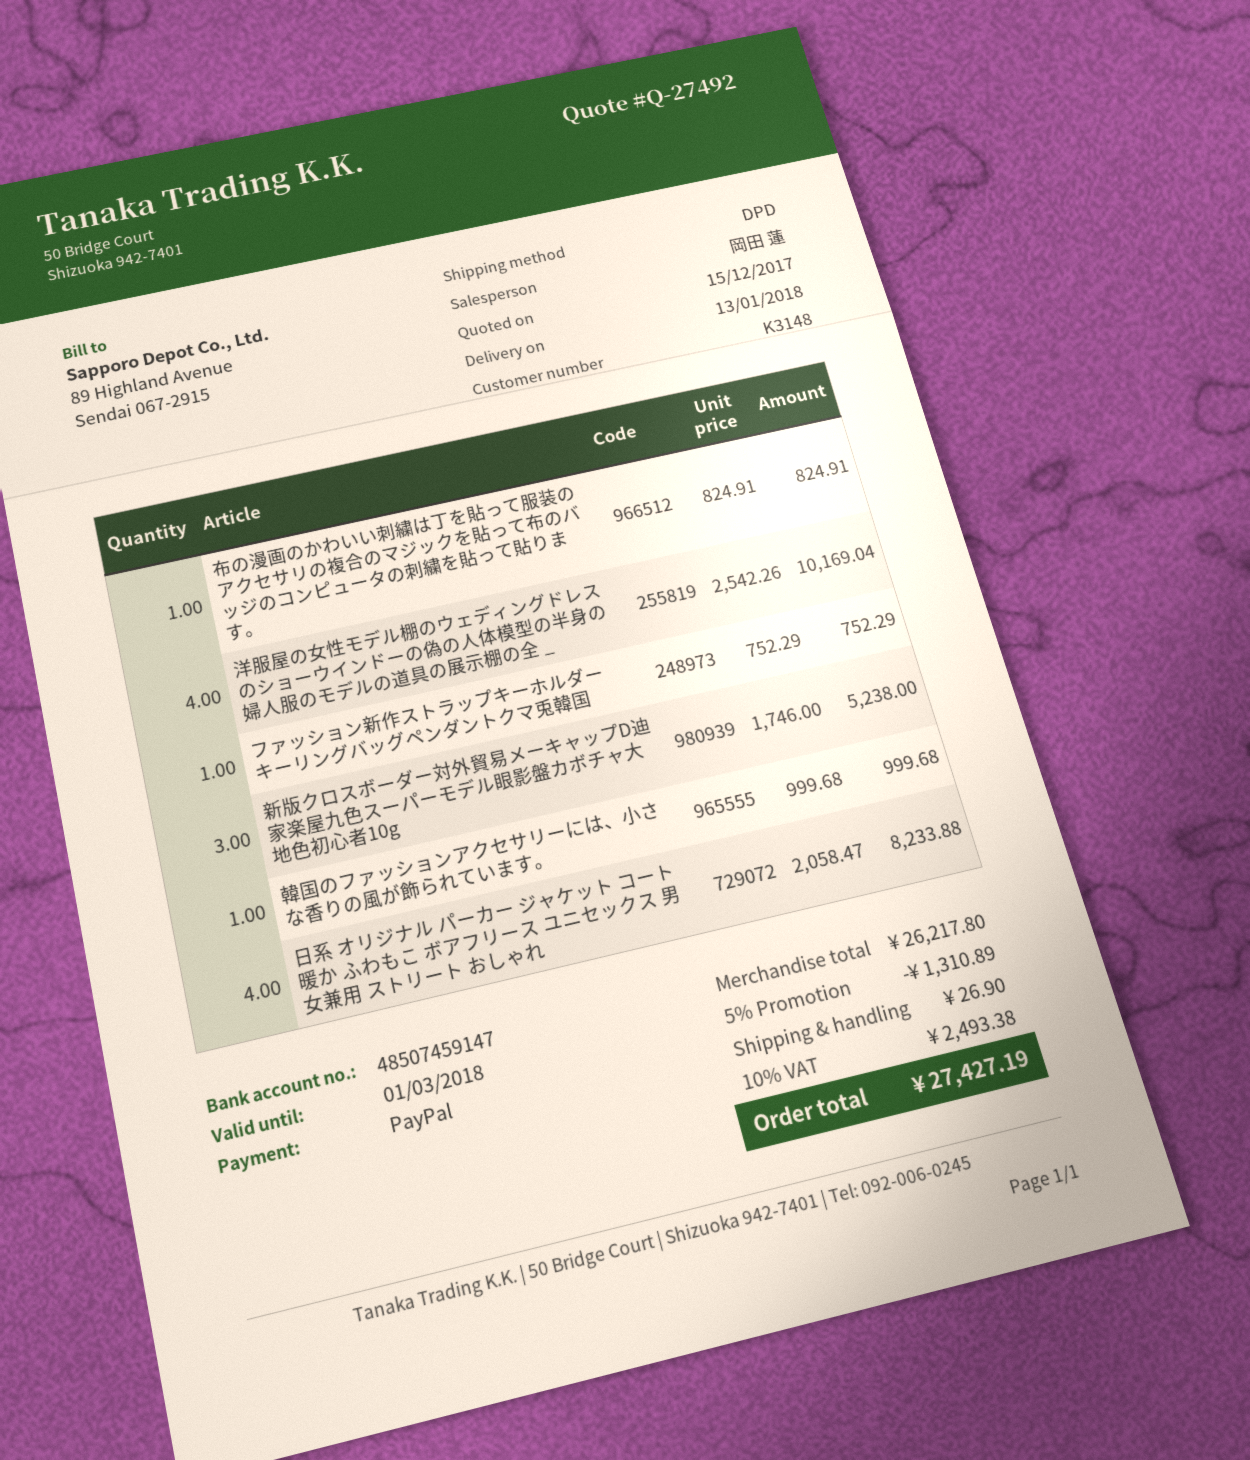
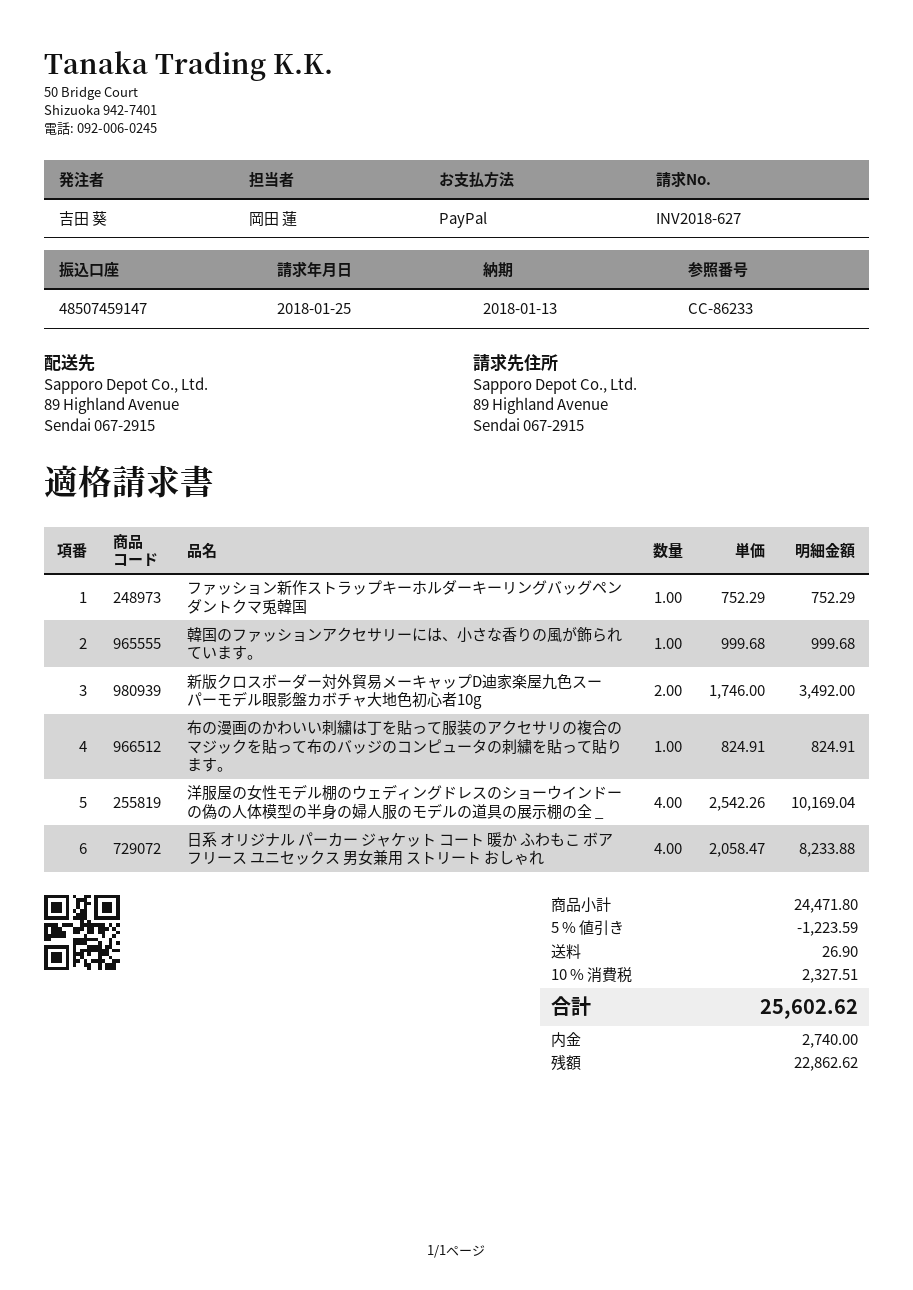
新版クロスボーダー対外貿易メーキャップD迪家楽屋九色スーパーモデル眼影盤カボチャ大地色初心者10g: 3 x 1746.00 = 5238.00 -> 2 x 1746.00 = 3492.00
subtotal: 26217.80 -> 24471.80
discount: 5% = 1310.89 -> 5% = 1223.59
tax: 10% = 2493.38 -> 10% = 2327.51
total: 27427.19 -> 25602.62

